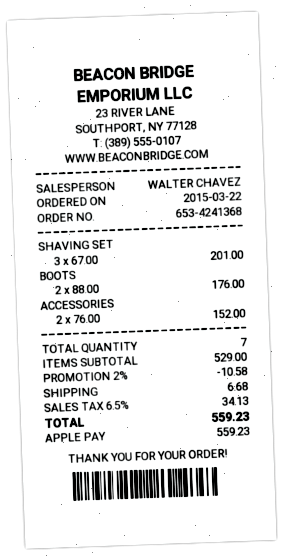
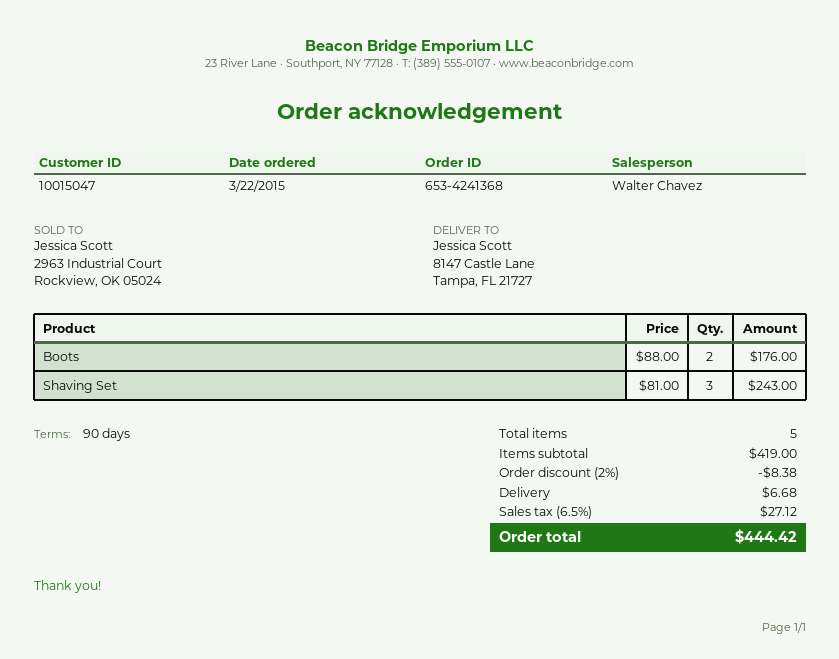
SHAVING SET: 3 x 67.00 = 201.00 -> 3 x 81.00 = 243.00
ACCESSORIES: 2 x 76.00 = 152.00 -> none
total quantity: 7 -> 5
subtotal: 529.00 -> 419.00
discount: 2% = 10.58 -> 2% = 8.38
tax: 6.5% = 34.13 -> 6.5% = 27.12
total: 559.23 -> 444.42

